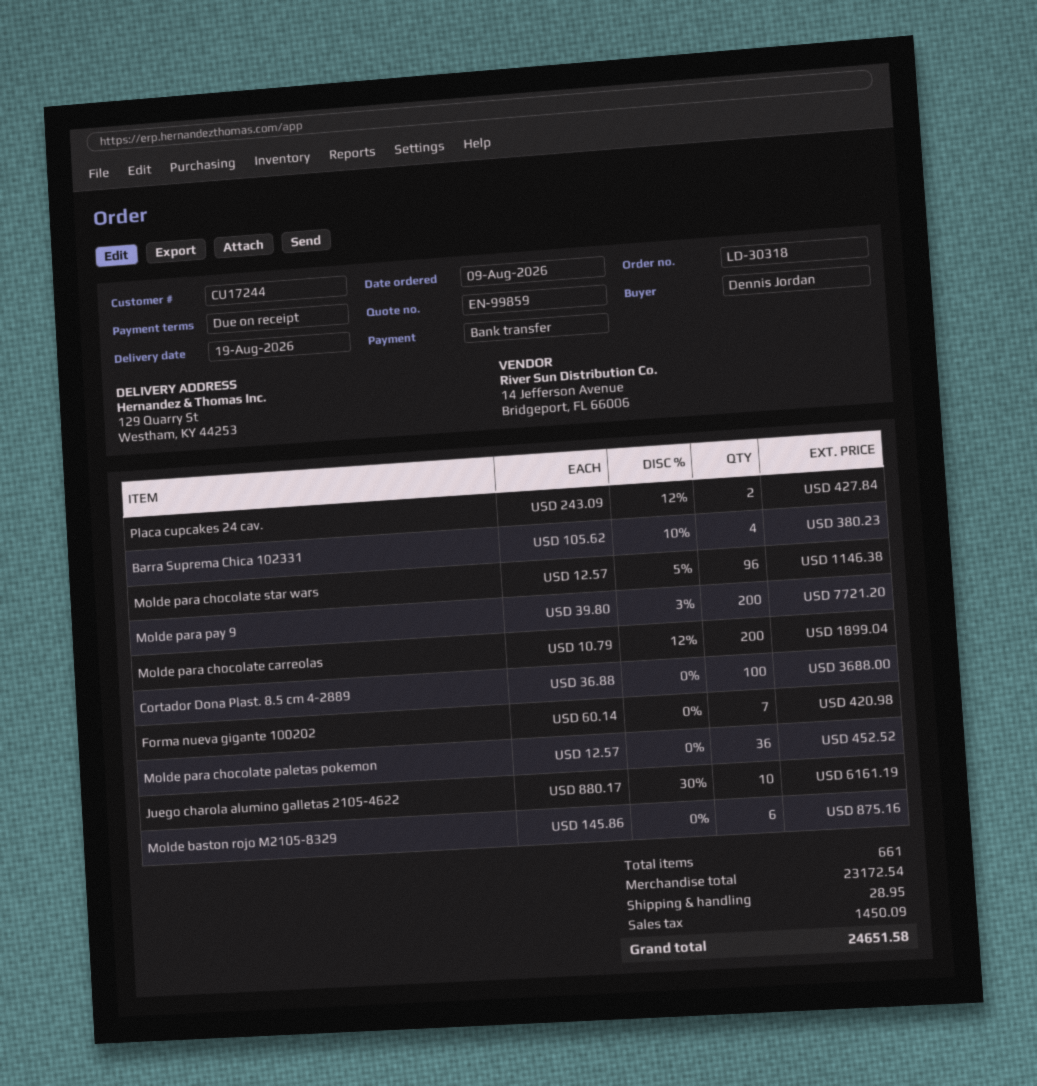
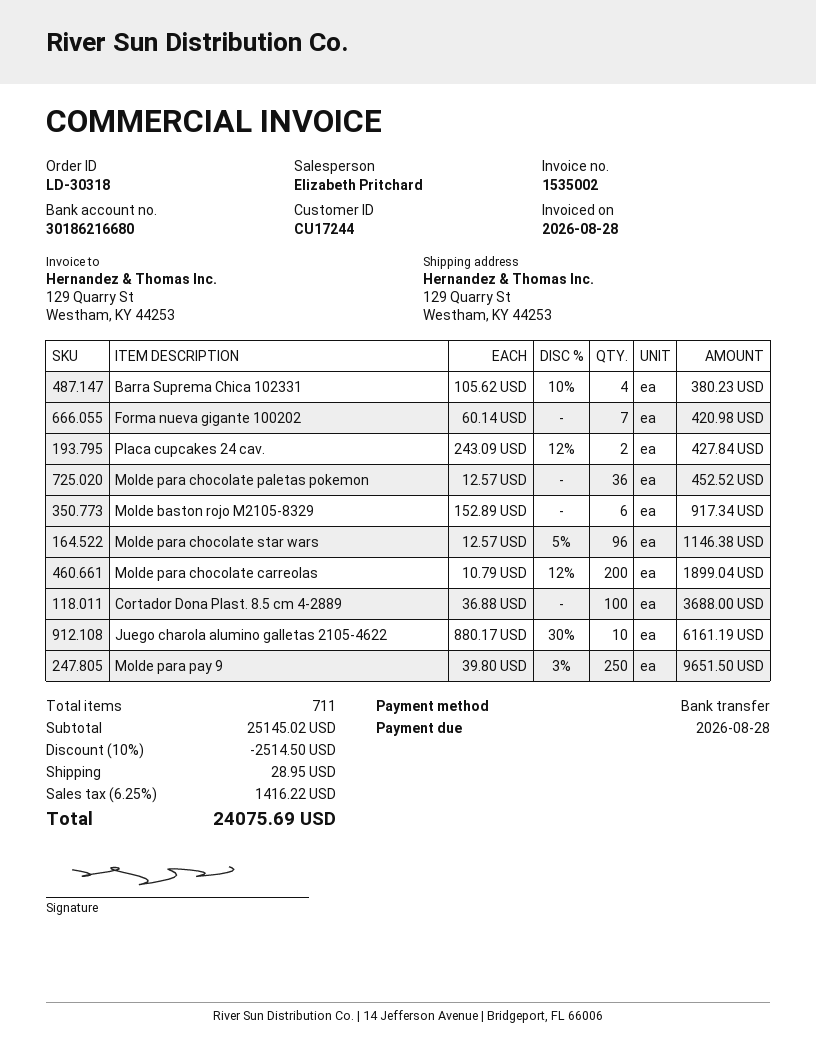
Molde para pay 9: 200 x 39.80 - 3% = 7721.20 -> 250 x 39.80 - 3% = 9651.50
Molde baston rojo M2105-8329: 6 x 145.86 = 875.16 -> 6 x 152.89 = 917.34
total quantity: 661 -> 711
subtotal: 23172.54 -> 25145.02
discount: none -> 10% = 2514.50
tax: 1450.09 -> 1416.22
total: 24651.58 -> 24075.69

